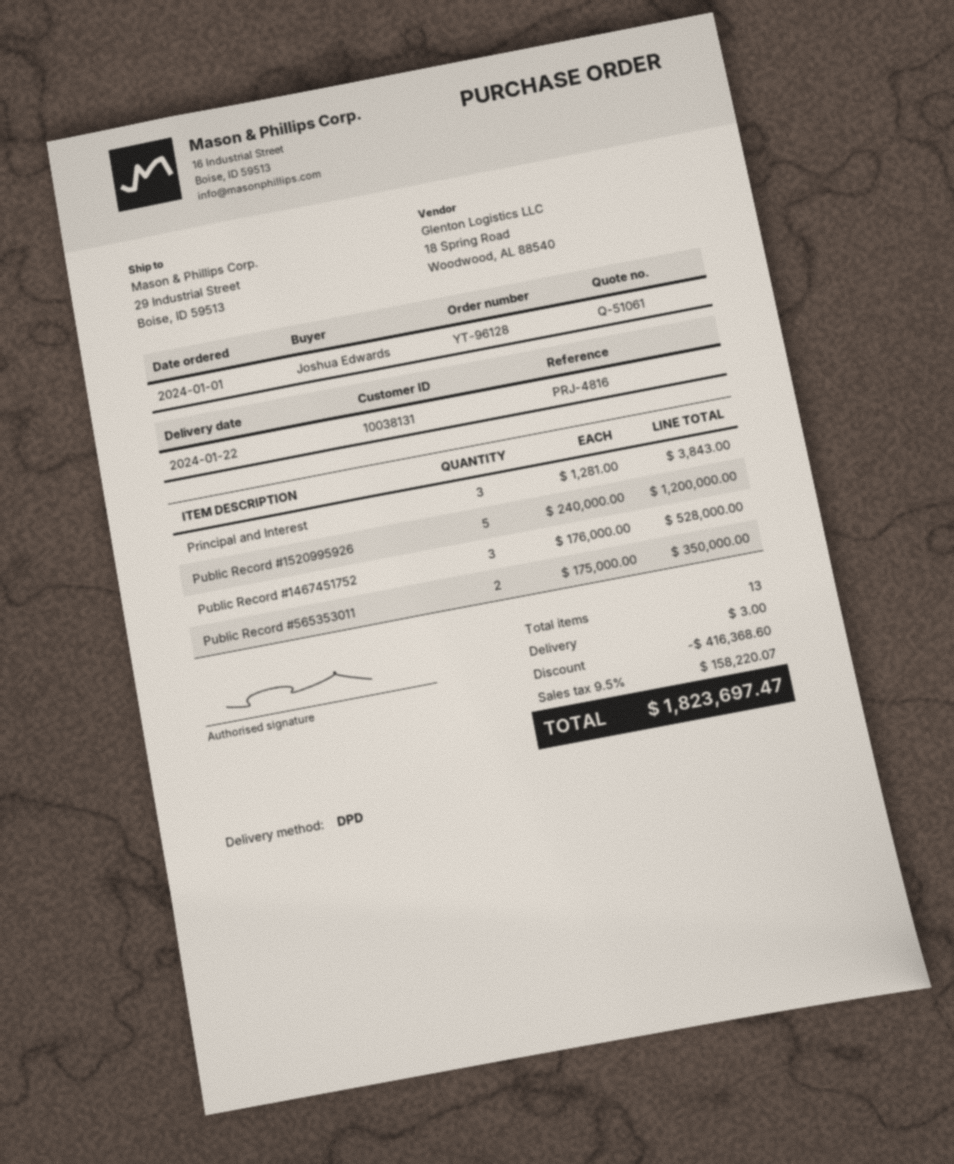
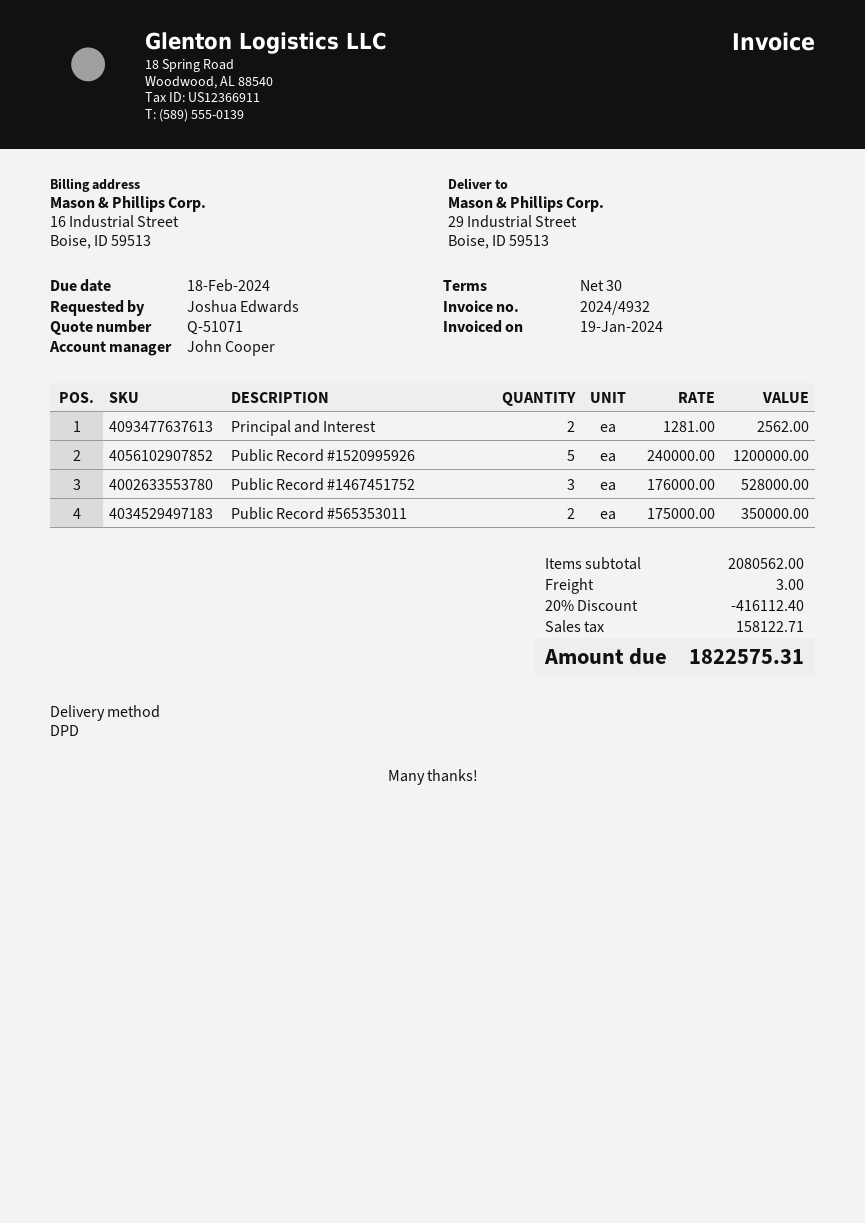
quote number: Q-51061 -> Q-51071
Principal and Interest: 3 x 1281.00 = 3843.00 -> 2 x 1281.00 = 2562.00
discount: 416368.60 -> 416112.40
tax: 158220.07 -> 158122.71
total: 1823697.47 -> 1822575.31

